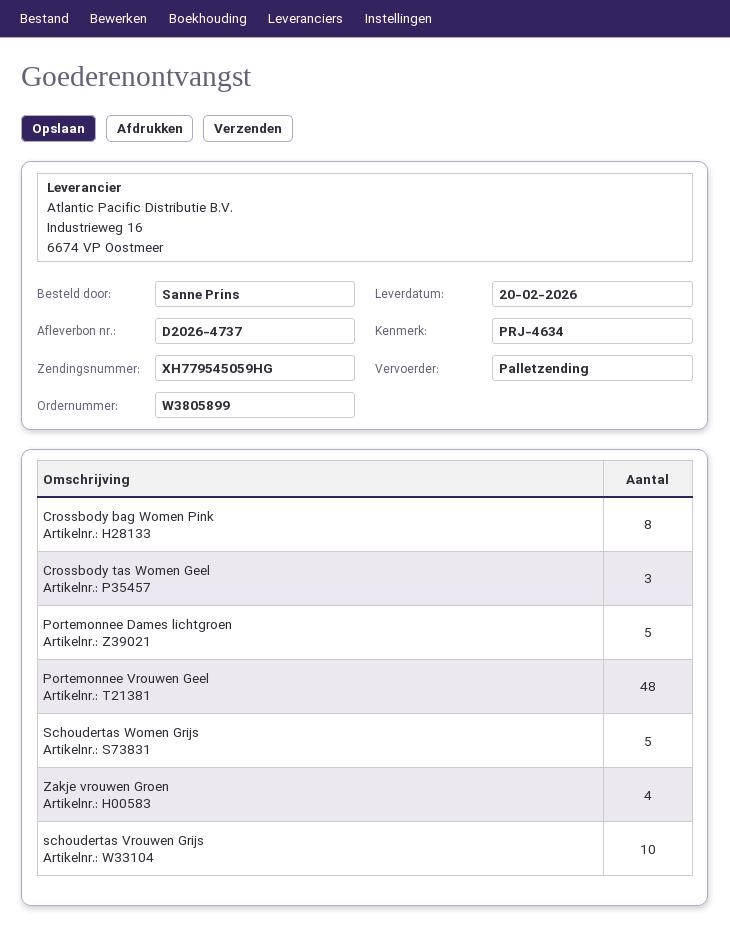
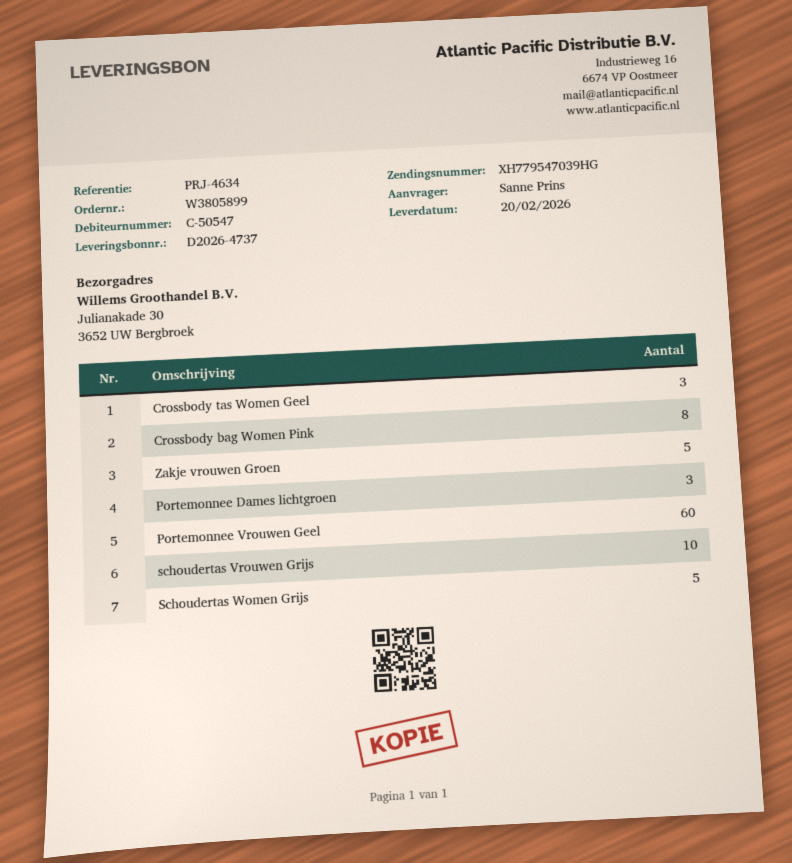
tracking number: XH779545059HG -> XH779547039HG
Portemonnee Dames lichtgroen: 5 -> 3
Portemonnee Vrouwen Geel: 48 -> 60
Zakje vrouwen Groen: 4 -> 5

